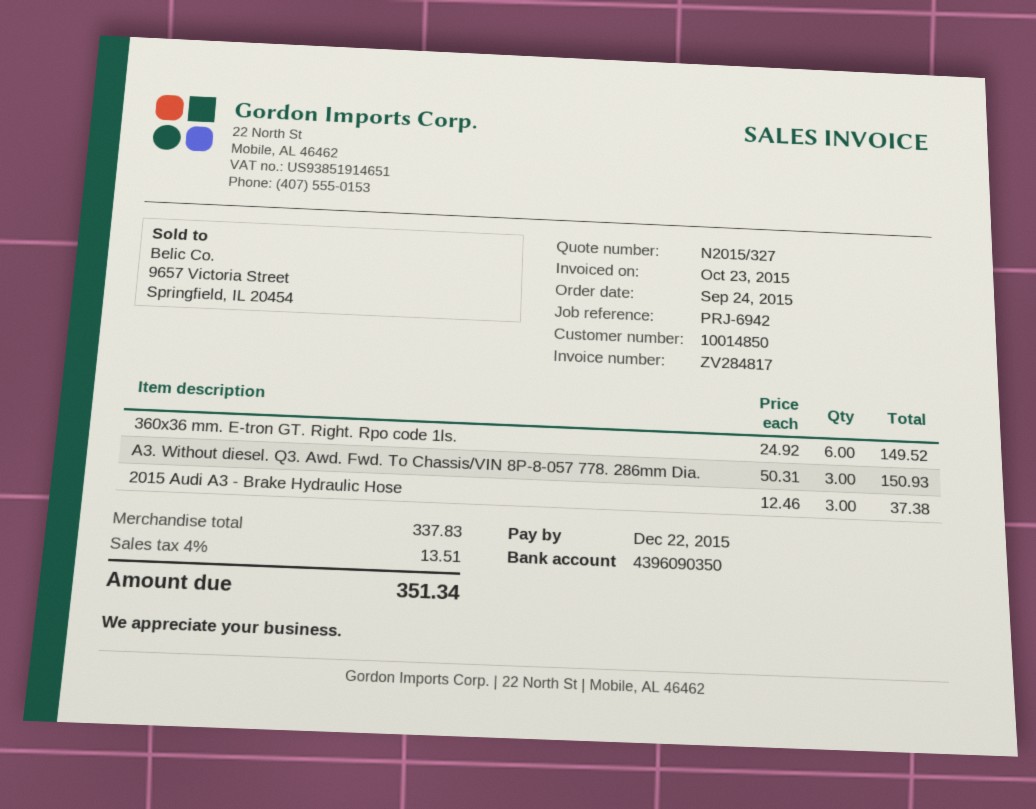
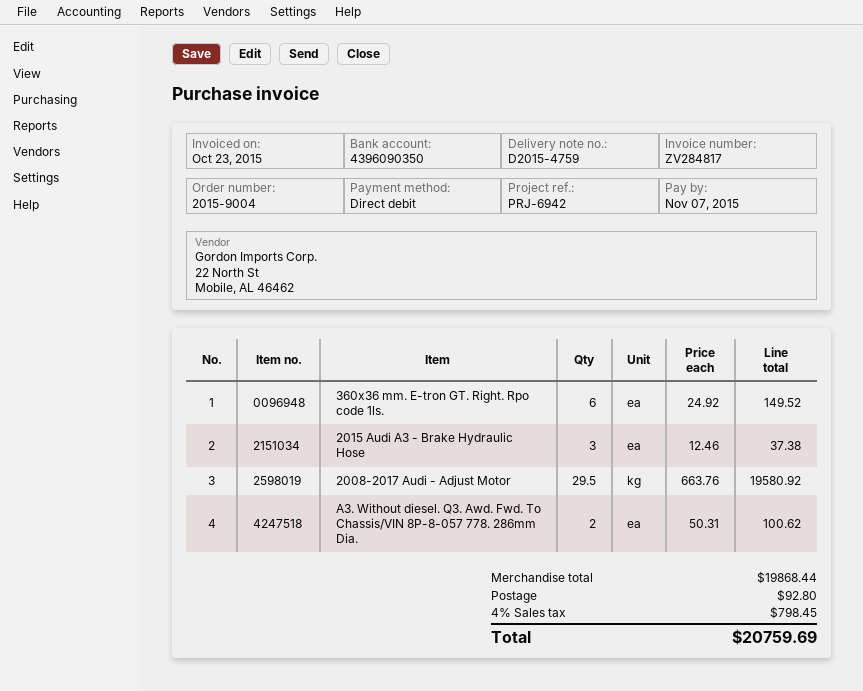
due date: 2015-12-22 -> 2015-11-07
A3. Without diesel. Q3. Awd. Fwd. To Chassis/VIN 8P-8-057 778. 286mm Dia.: 3 x 50.31 = 150.93 -> 2 x 50.31 = 100.62
2008-2017 Audi - Adjust Motor: none -> 29.5 x 663.76 = 19580.92
subtotal: 337.83 -> 19868.44
shipping: none -> 92.80
tax: 4% = 13.51 -> 4% = 798.45
total: 351.34 -> 20759.69

